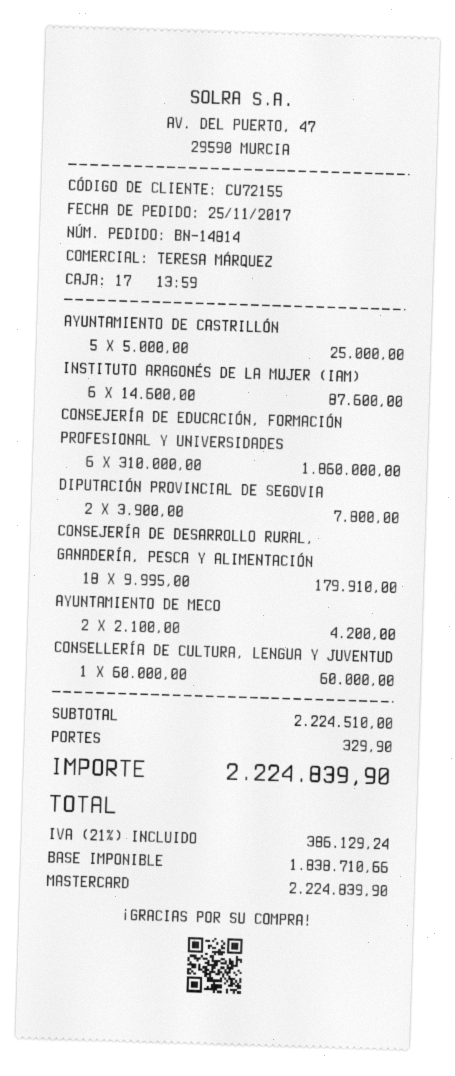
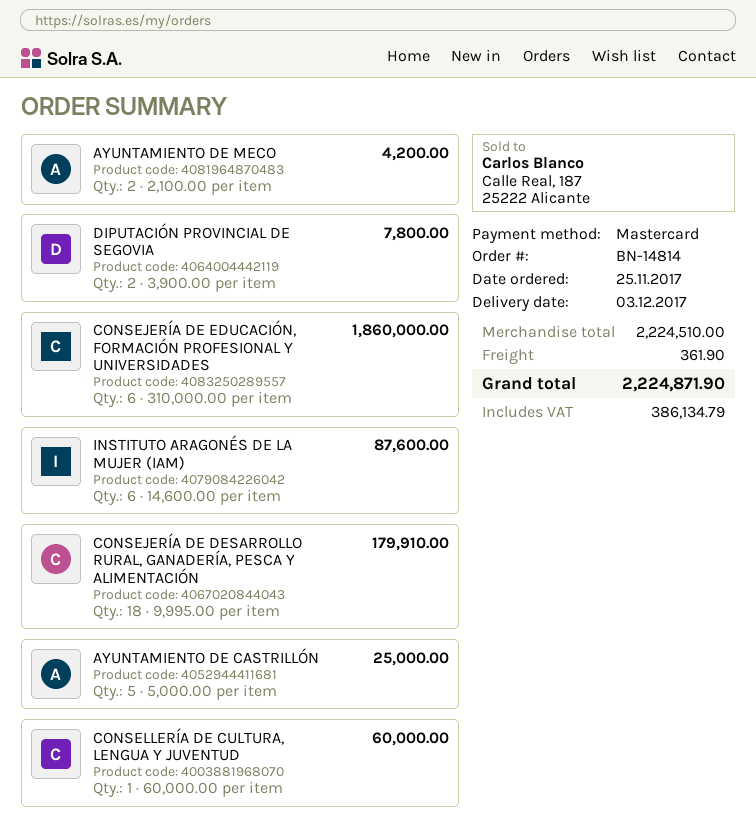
shipping: 329.90 -> 361.90
tax: 386129.24 -> 386134.79
total: 2224839.90 -> 2224871.90

